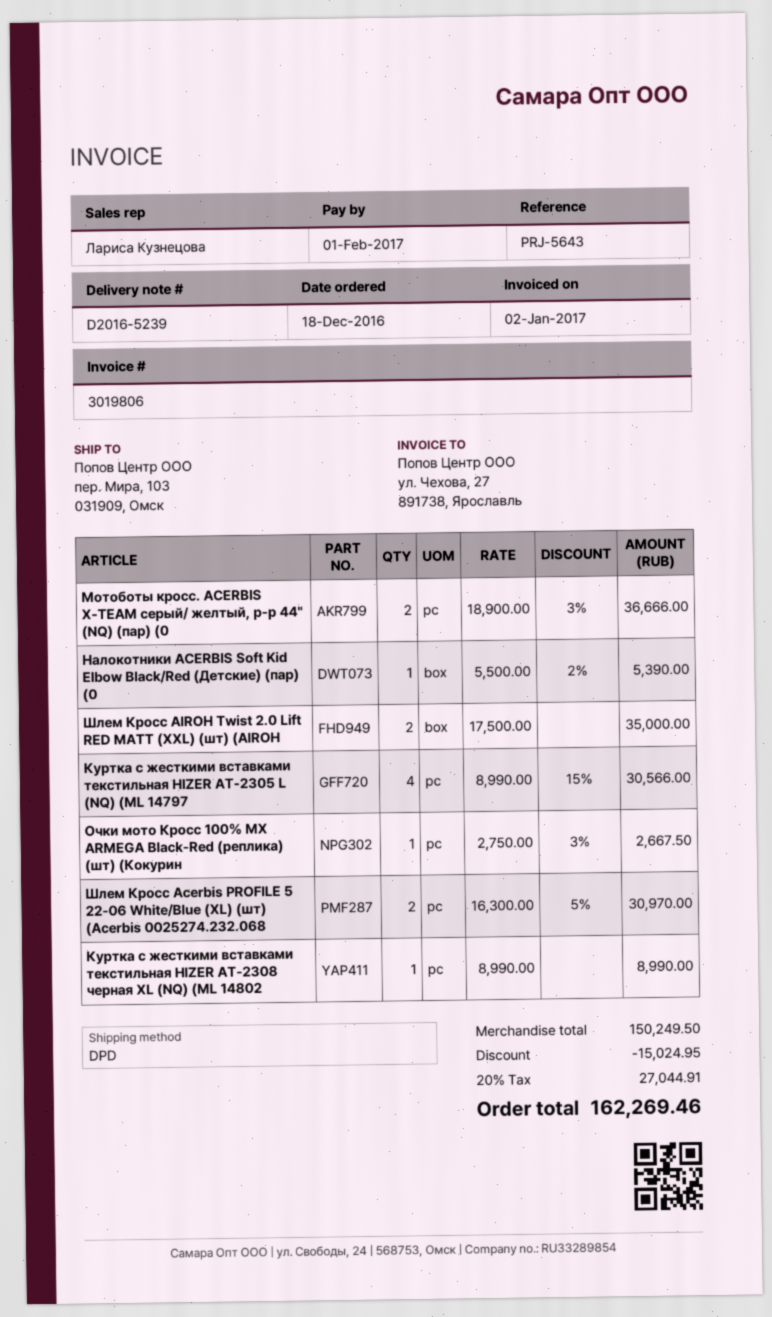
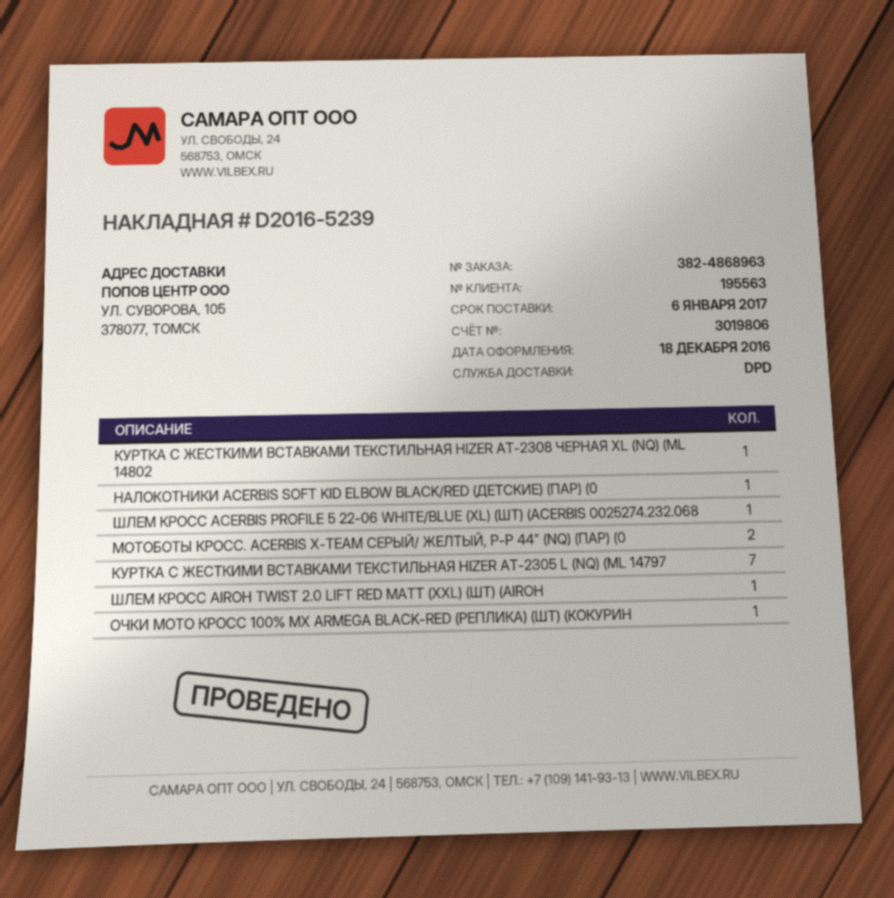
ship to: пер. Мира, 103, 031909, Омск -> УЛ. СУВОРОВА, 105, 378077, ТОМСК
Шлем Кросс AIROH Twist 2.0 Lift RED MATT (XXL) (шт) (AIROH: 2 -> 1
Куртка с жесткими вставками текстильная HIZER AT-2305 L (NQ) (ML 14797: 4 -> 7
Шлем Кросс Acerbis PROFILE 5 22-06 White/Blue (XL) (шт) (Acerbis 0025274.232.068: 2 -> 1

